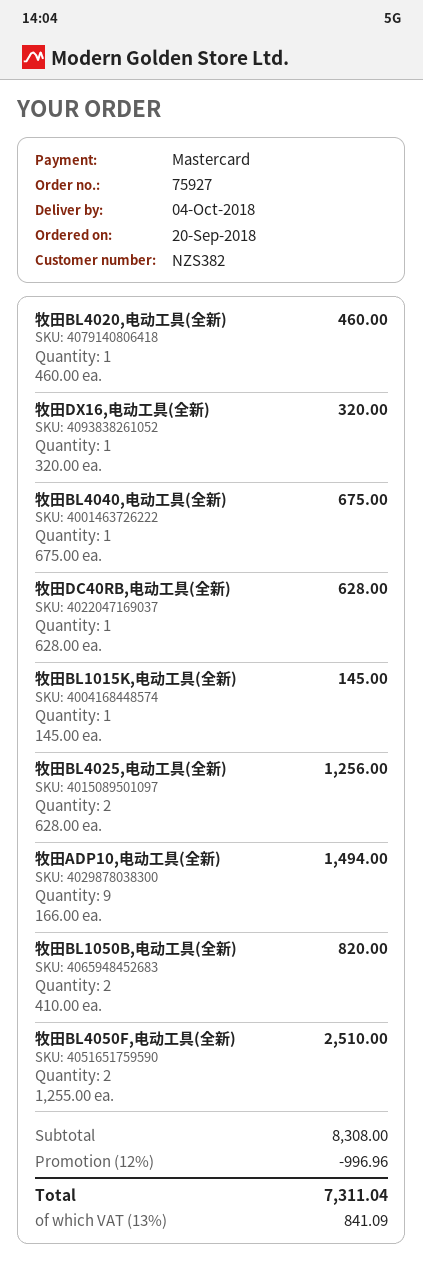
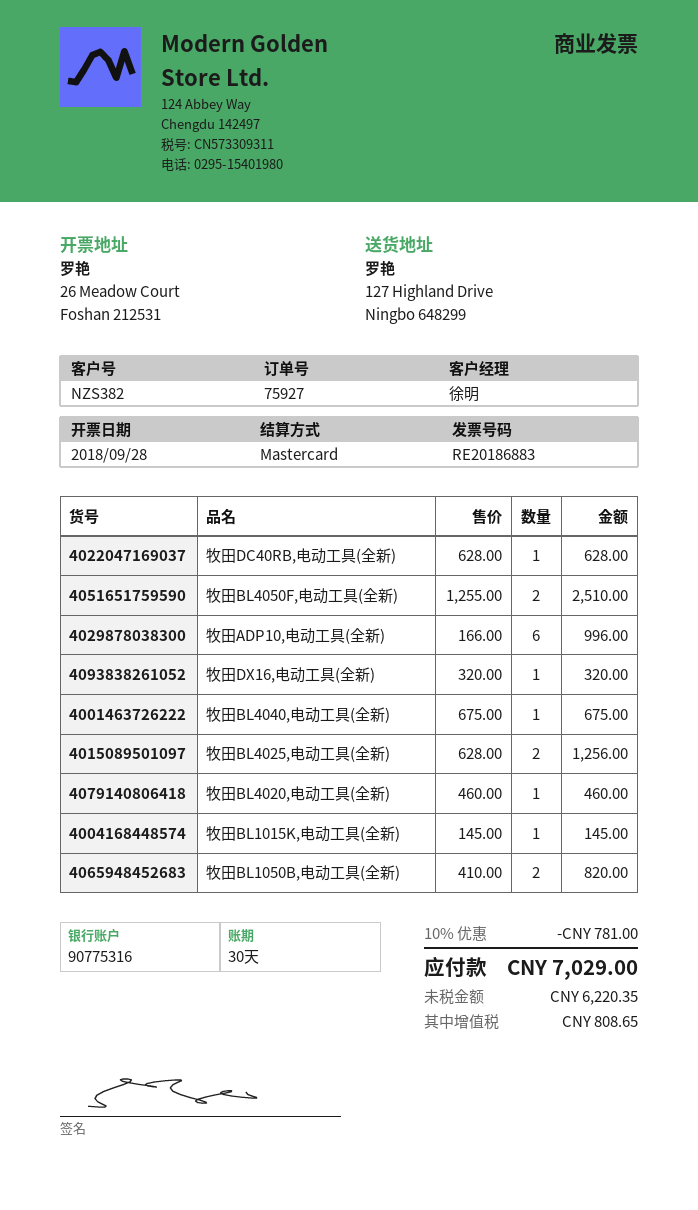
牧田ADP10,电动工具(全新): 9 x 166.00 = 1494.00 -> 6 x 166.00 = 996.00
discount: 12% = 996.96 -> 10% = 781.00
tax: 841.09 -> 808.65
total: 7311.04 -> 7029.00

